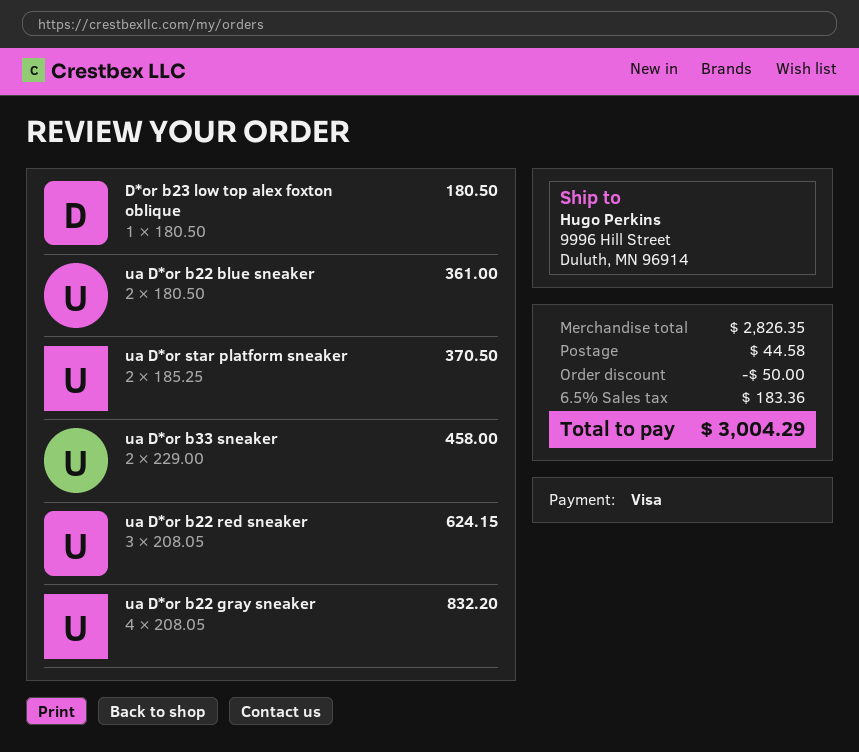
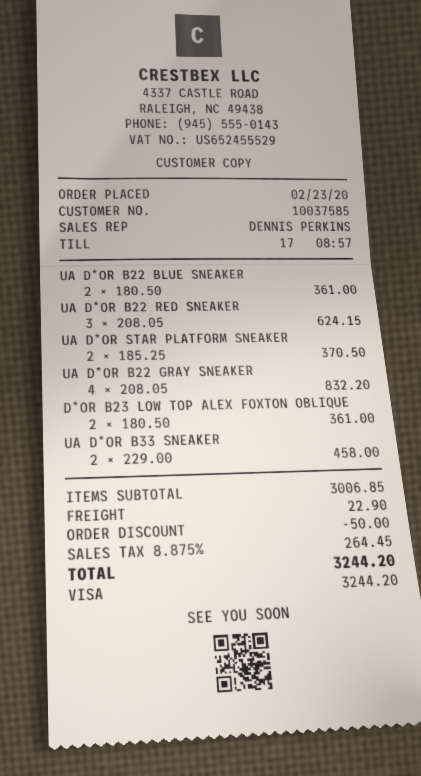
D*or b23 low top alex foxton oblique: 1 x 180.50 = 180.50 -> 2 x 180.50 = 361.00
subtotal: 2826.35 -> 3006.85
shipping: 44.58 -> 22.90
tax: 6.5% = 183.36 -> 8.875% = 264.45
total: 3004.29 -> 3244.20

